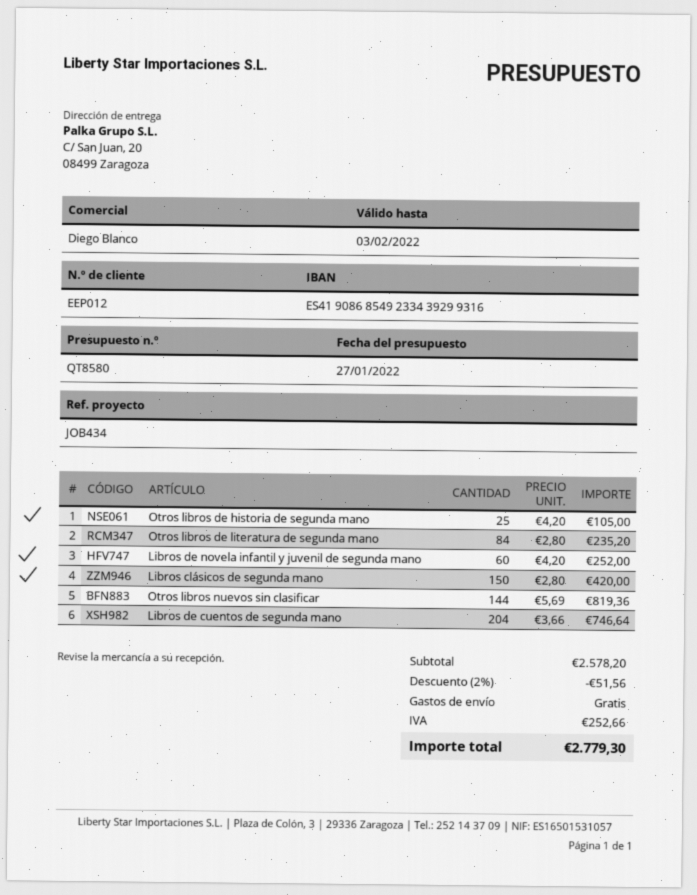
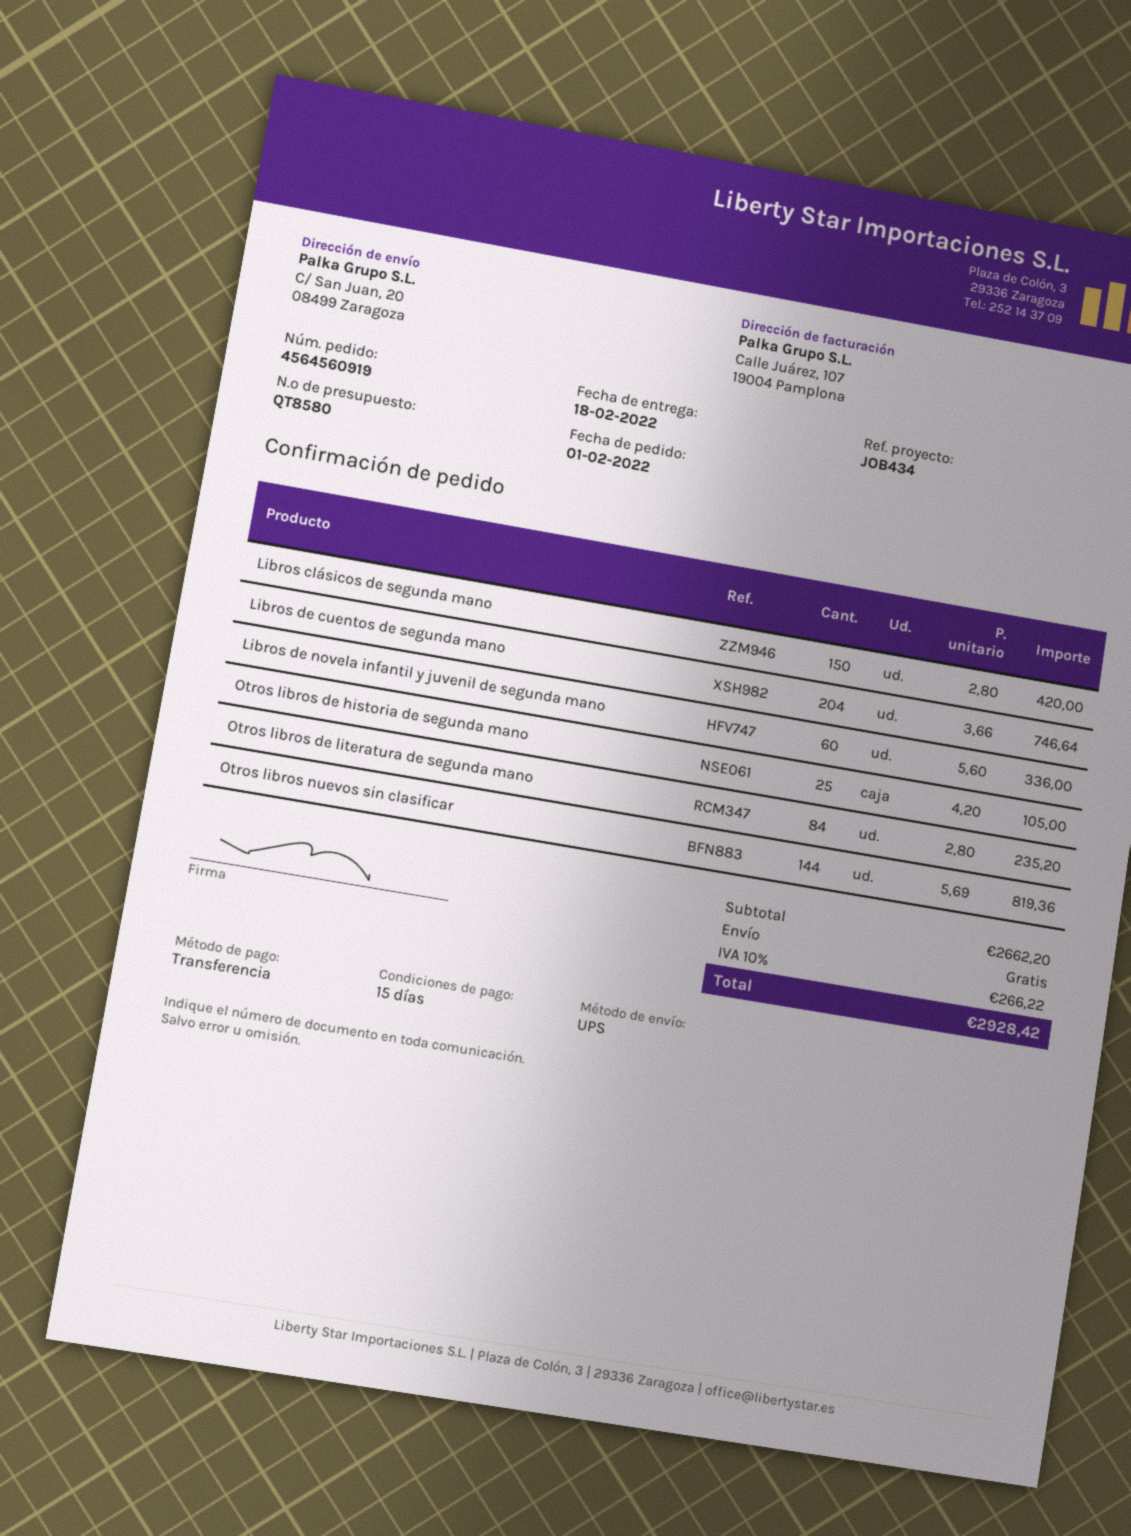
Libros de novela infantil y juvenil de segunda mano: 60 x 4.20 = 252.00 -> 60 x 5.60 = 336.00
subtotal: 2578.20 -> 2662.20
discount: 2% = 51.56 -> none
tax: 252.66 -> 266.22
total: 2779.30 -> 2928.42

